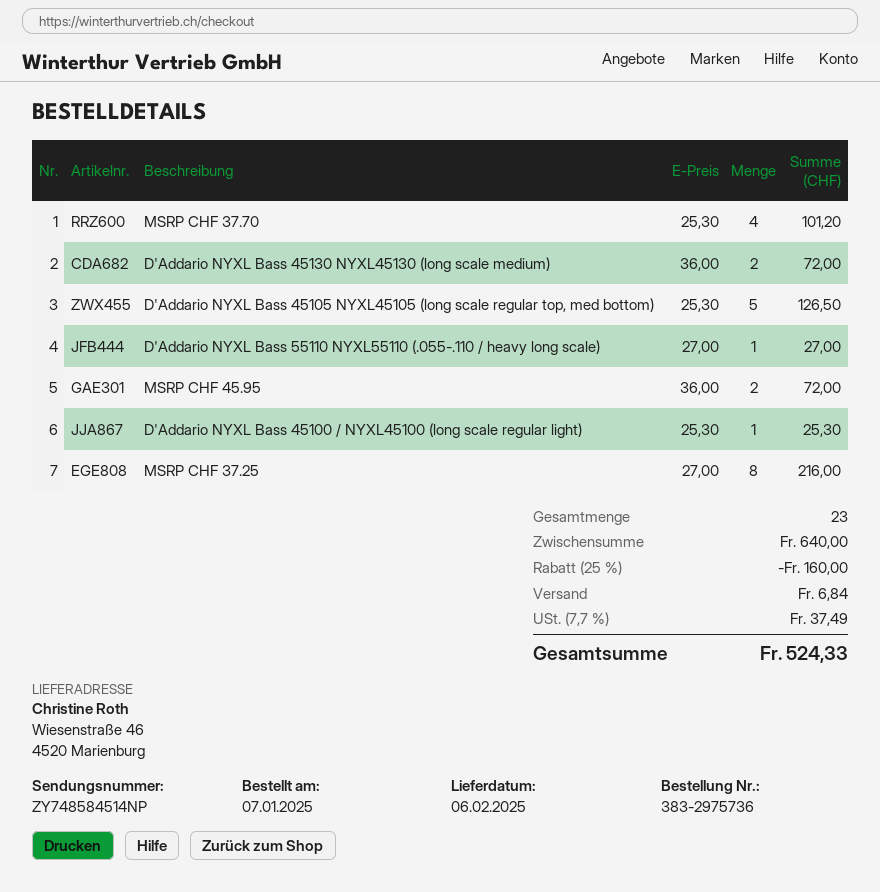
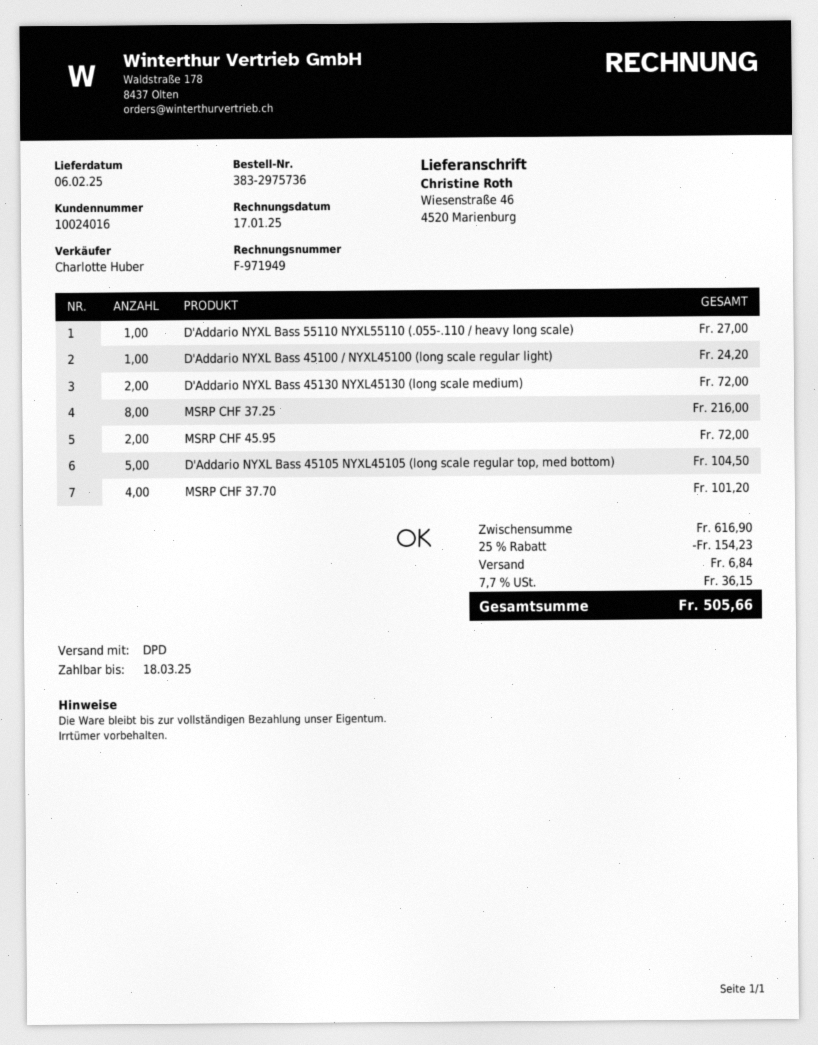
D'Addario NYXL Bass 45105 NYXL45105 (long scale regular top, med bottom): 5 for 126.50 -> 5 for 104.50
D'Addario NYXL Bass 45100 / NYXL45100 (long scale regular light): 1 for 25.30 -> 1 for 24.20
subtotal: 640.00 -> 616.90
discount: 25% = 160.00 -> 25% = 154.23
tax: 7.7% = 37.49 -> 7.7% = 36.15
total: 524.33 -> 505.66

